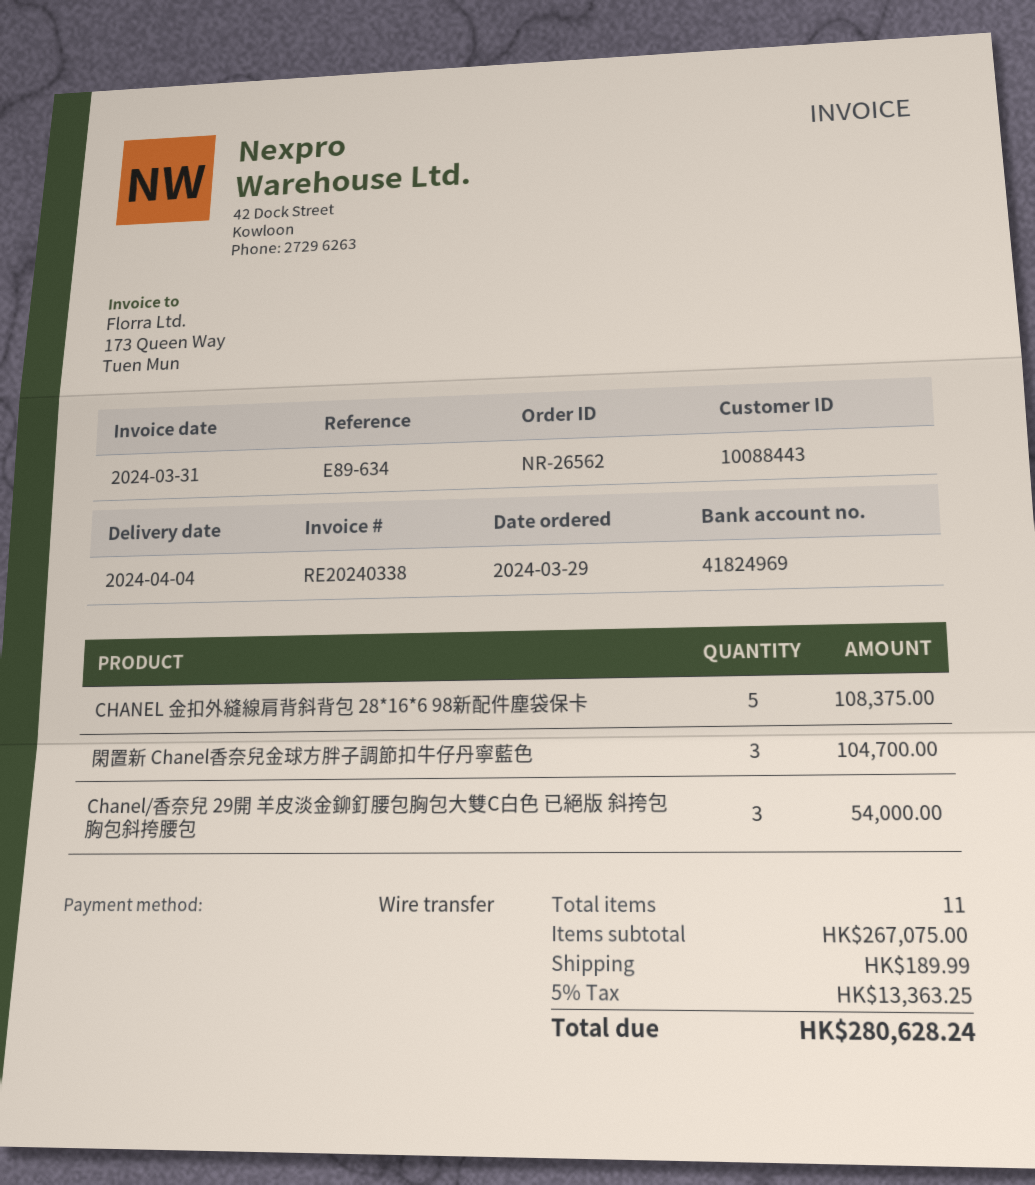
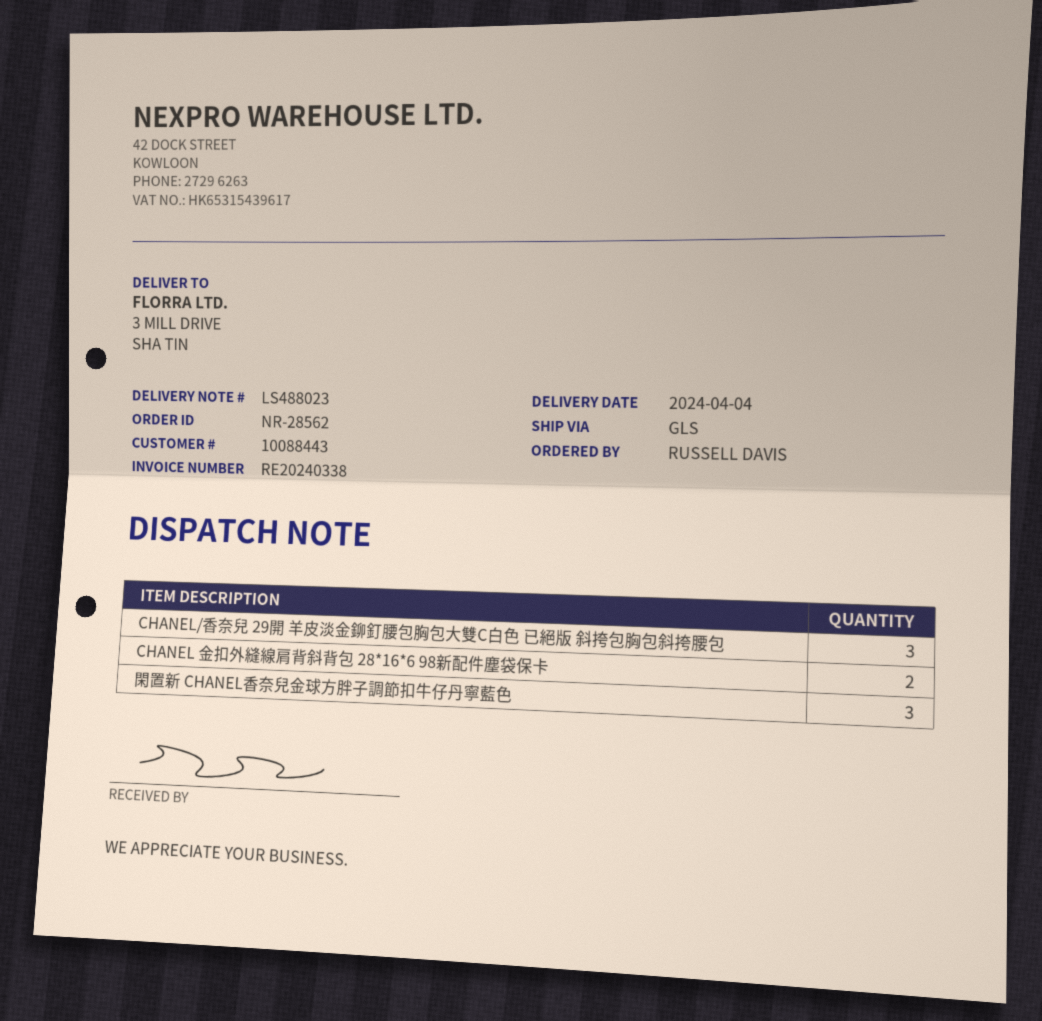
order number: NR-26562 -> NR-28562
CHANEL 金扣外縫線肩背斜背包 28*16*6 98新配件塵袋保卡: 5 -> 2

